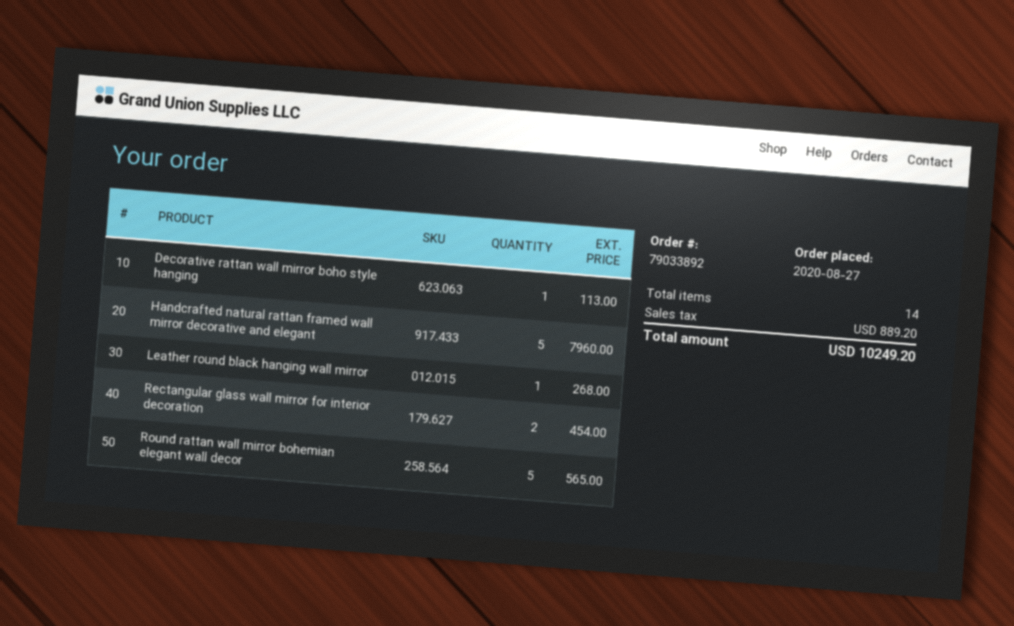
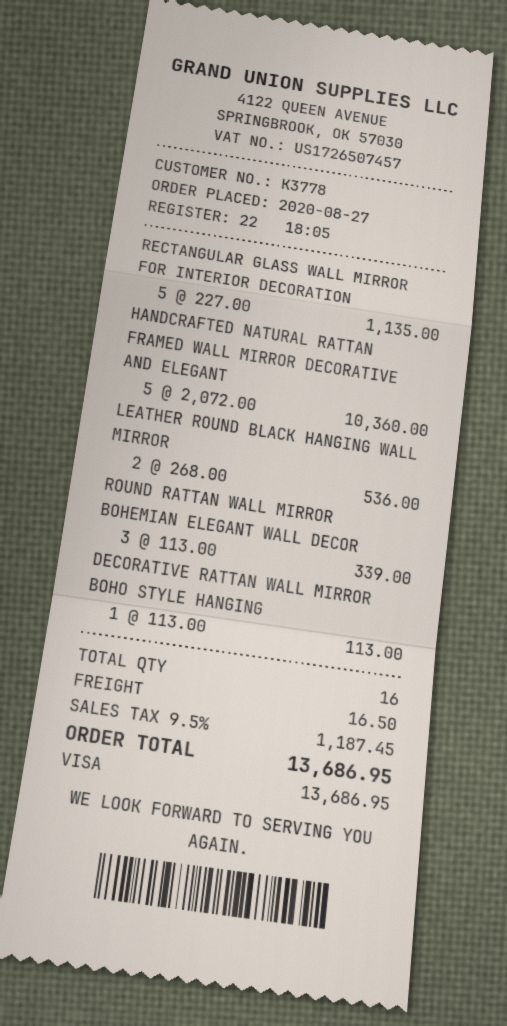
Handcrafted natural rattan framed wall mirror decorative and elegant: 5 for 7960.00 -> 5 for 10360.00
Leather round black hanging wall mirror: 1 for 268.00 -> 2 for 536.00
Rectangular glass wall mirror for interior decoration: 2 for 454.00 -> 5 for 1135.00
Round rattan wall mirror bohemian elegant wall decor: 5 for 565.00 -> 3 for 339.00
total quantity: 14 -> 16
shipping: none -> 16.50
tax: 889.20 -> 1187.45
total: 10249.20 -> 13686.95

